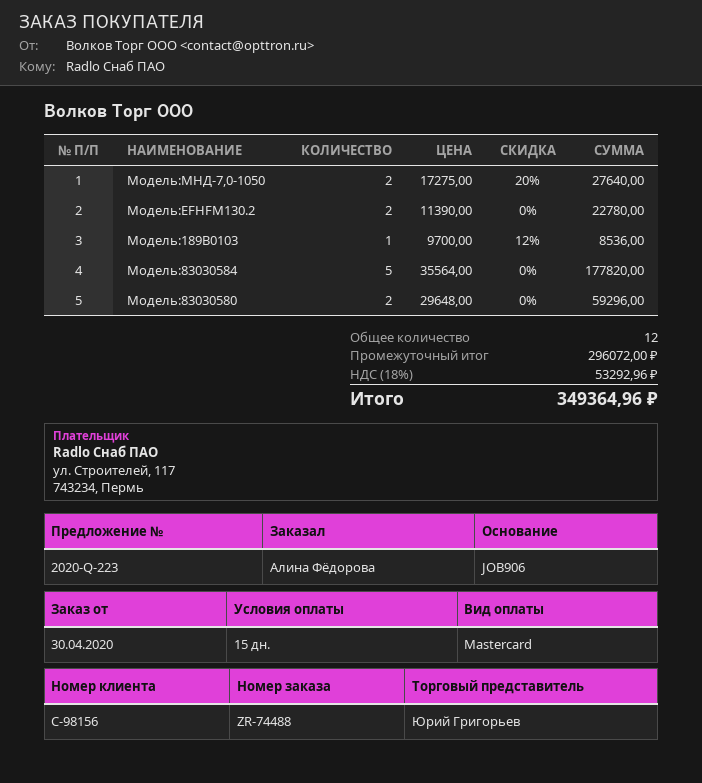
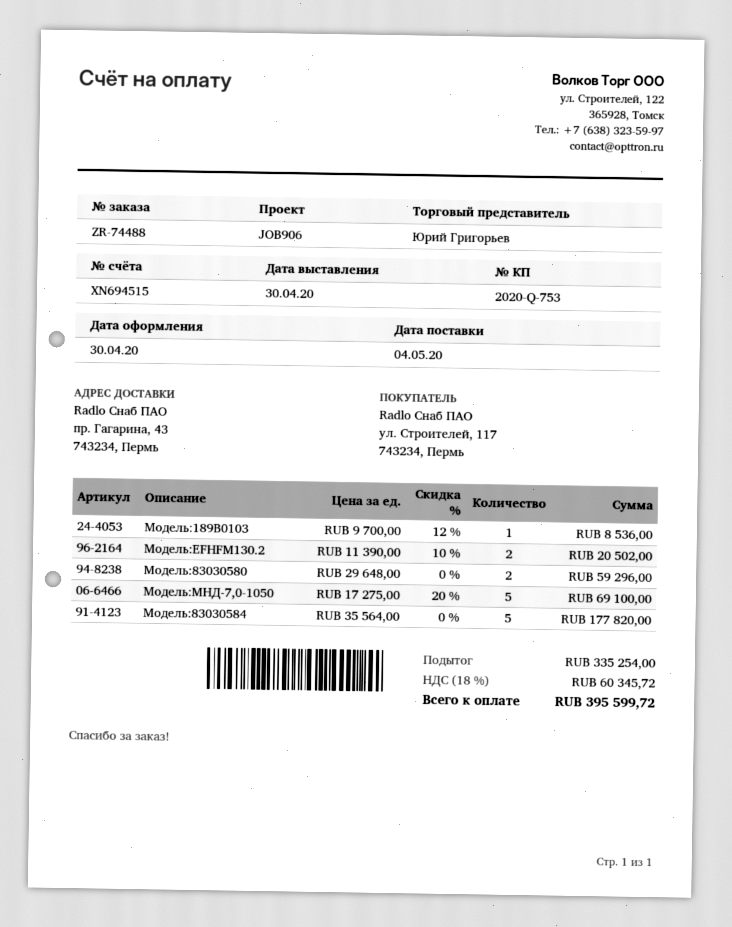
quote number: 2020-Q-223 -> 2020-Q-753
Модель:МНД-7,0-1050: 2 x 17275.00 - 20% = 27640.00 -> 5 x 17275.00 - 20% = 69100.00
Модель:EFHFM130.2: 2 x 11390.00 = 22780.00 -> 2 x 11390.00 - 10% = 20502.00
subtotal: 296072.00 -> 335254.00
tax: 18% = 53292.96 -> 18% = 60345.72
total: 349364.96 -> 395599.72

